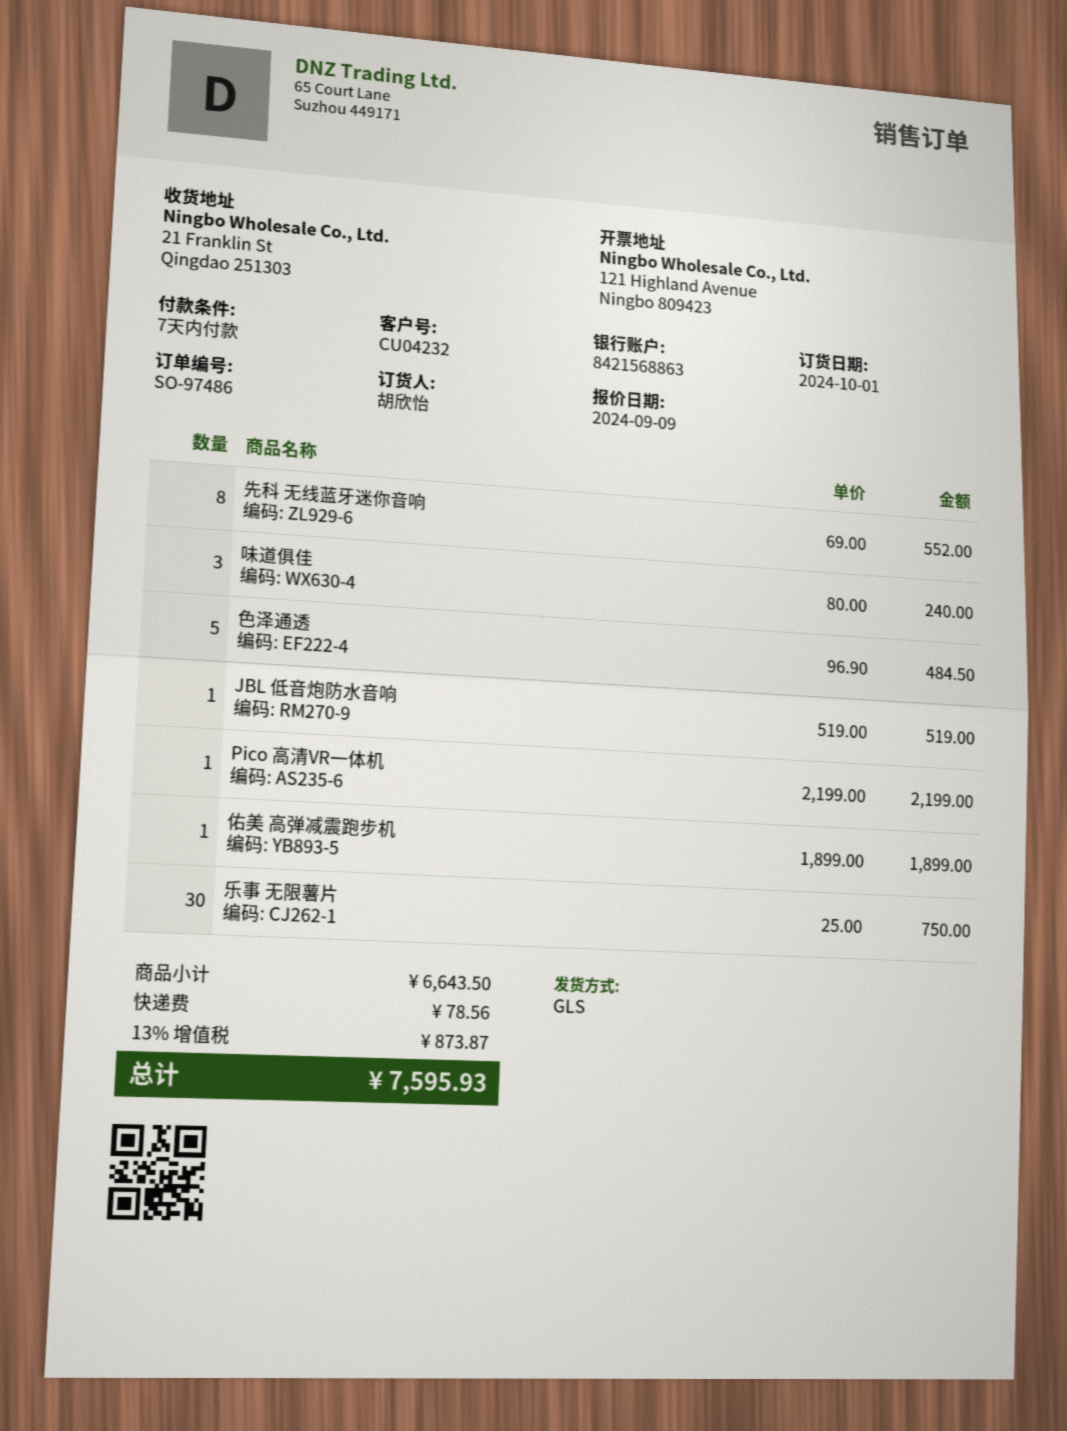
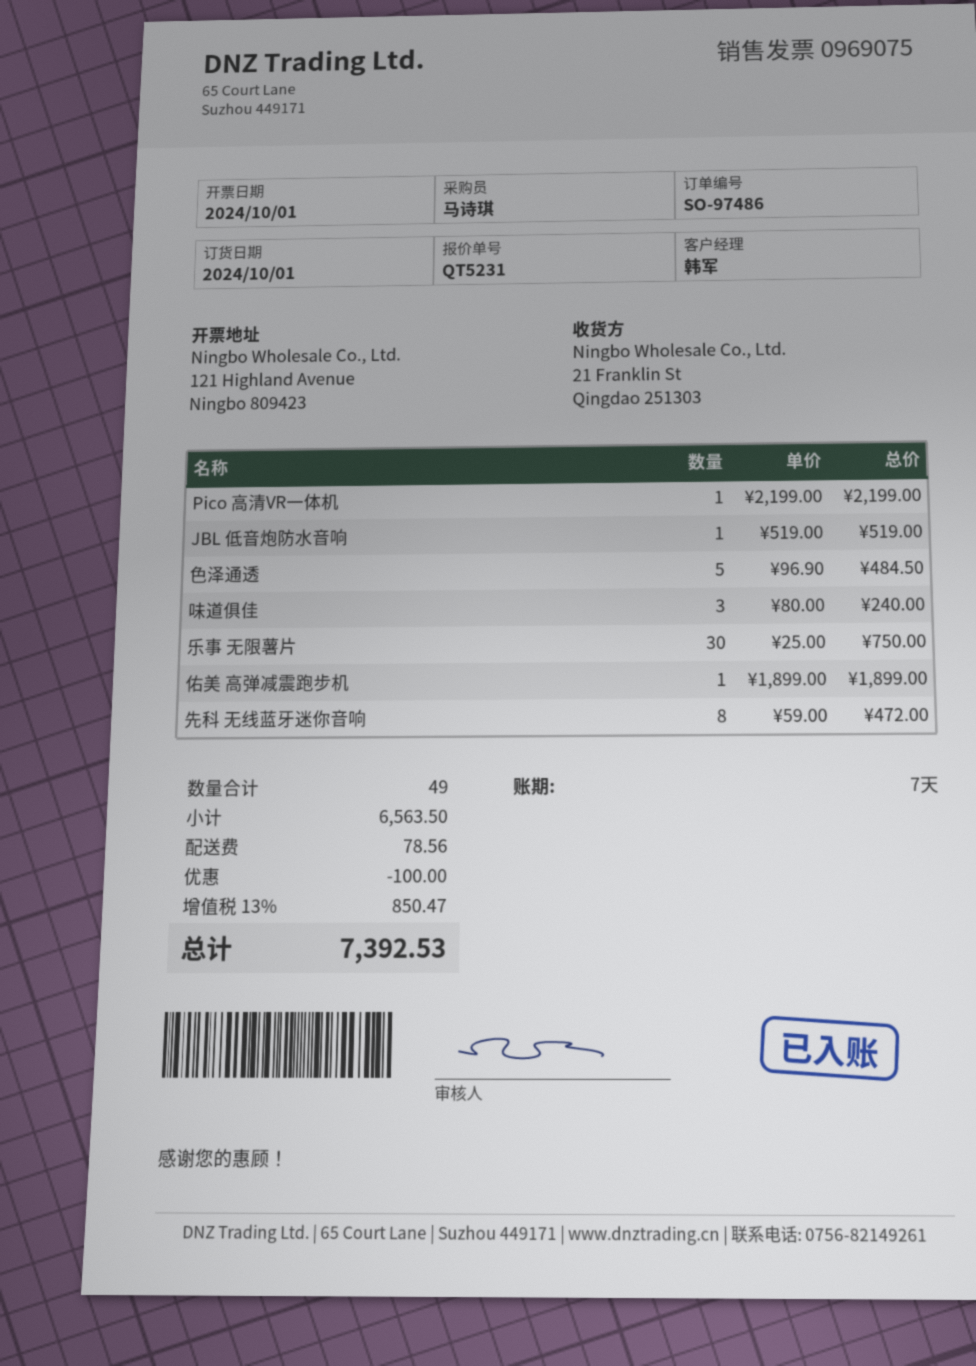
ordered by: 胡欣怡 -> 马诗琪
先科 无线蓝牙迷你音响: 8 x 69.00 = 552.00 -> 8 x 59.00 = 472.00
subtotal: 6643.50 -> 6563.50
discount: none -> 100.00
tax: 13% = 873.87 -> 13% = 850.47
total: 7595.93 -> 7392.53

